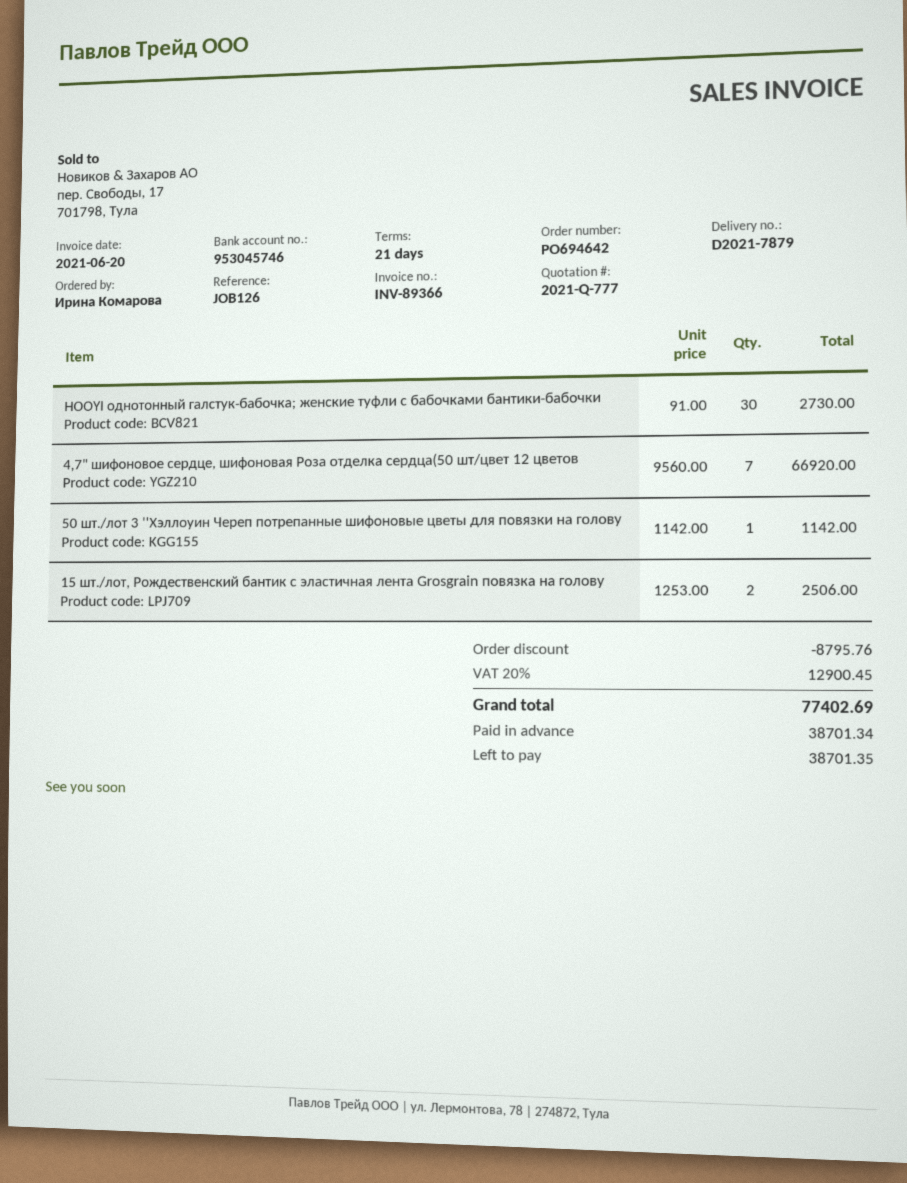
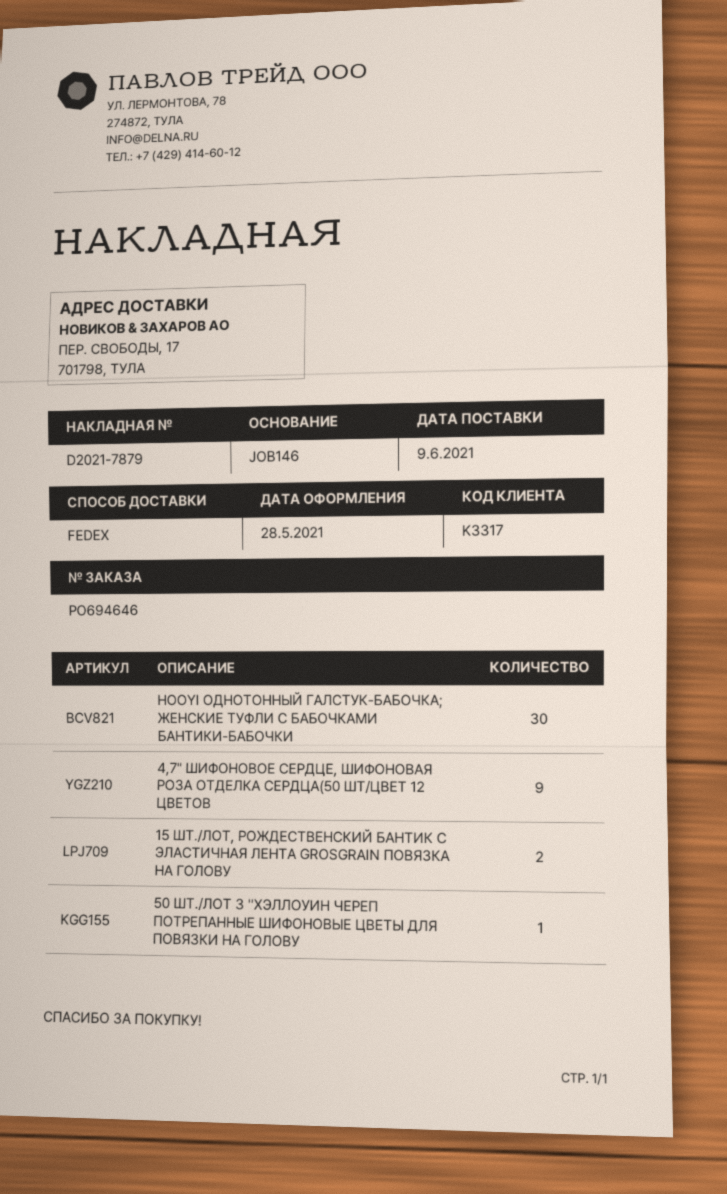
order number: PO694642 -> PO694646
reference: JOB126 -> JOB146
4,7" шифоновое сердце, шифоновая Роза отделка сердца(50 шт/цвет 12 цветов: 7 -> 9

